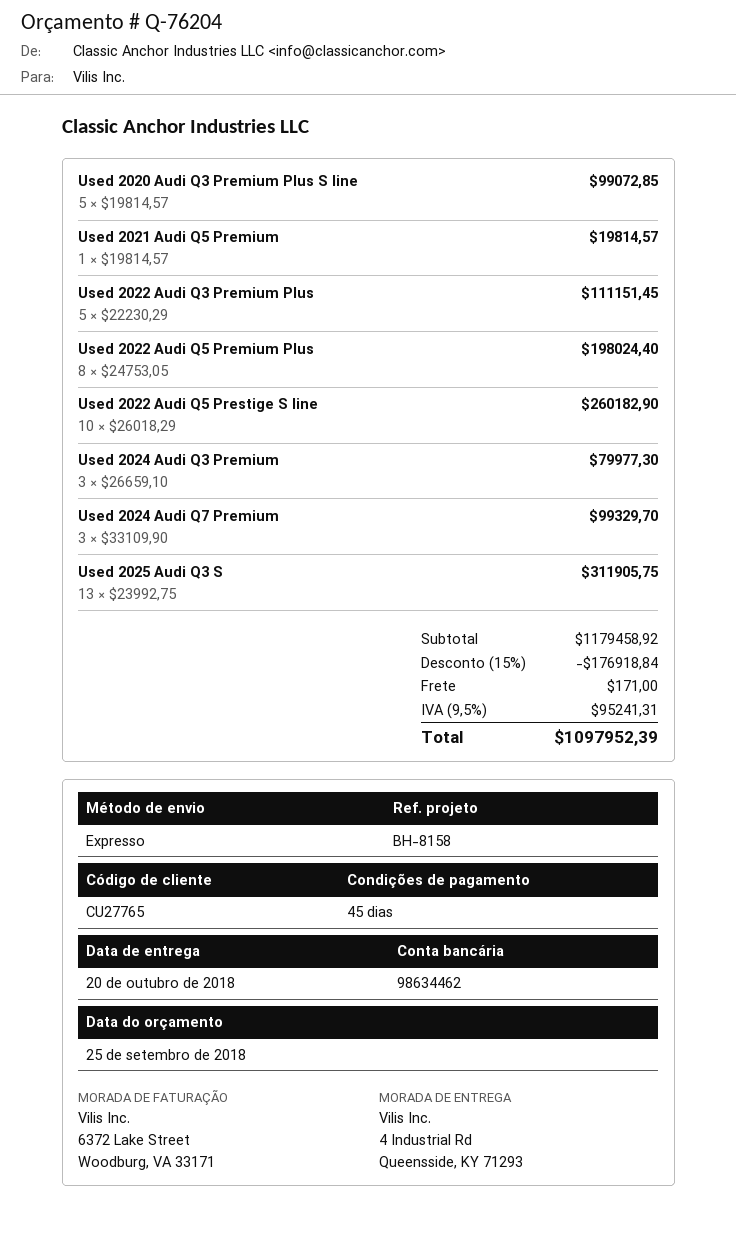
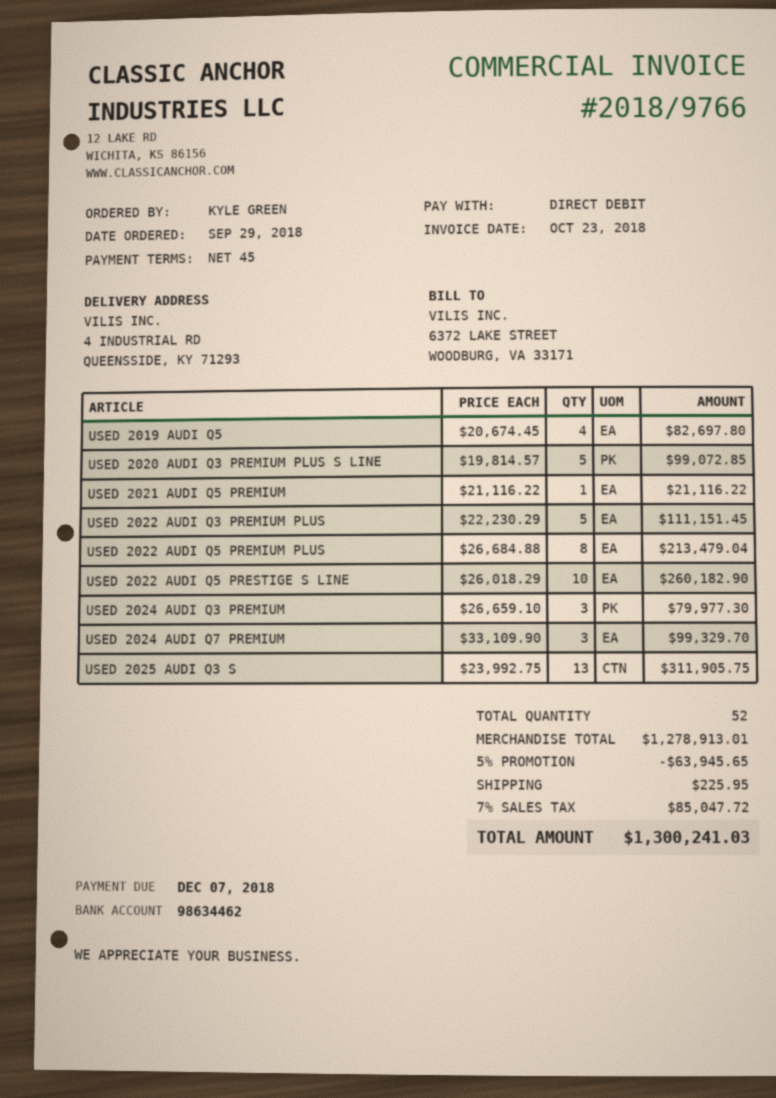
Used 2021 Audi Q5 Premium: 1 x 19814.57 = 19814.57 -> 1 x 21116.22 = 21116.22
Used 2022 Audi Q5 Premium Plus: 8 x 24753.05 = 198024.40 -> 8 x 26684.88 = 213479.04
USED 2019 AUDI Q5: none -> 4 x 20674.45 = 82697.80
subtotal: 1179458.92 -> 1278913.01
discount: 15% = 176918.84 -> 5% = 63945.65
shipping: 171.00 -> 225.95
tax: 9.5% = 95241.31 -> 7% = 85047.72
total: 1097952.39 -> 1300241.03

